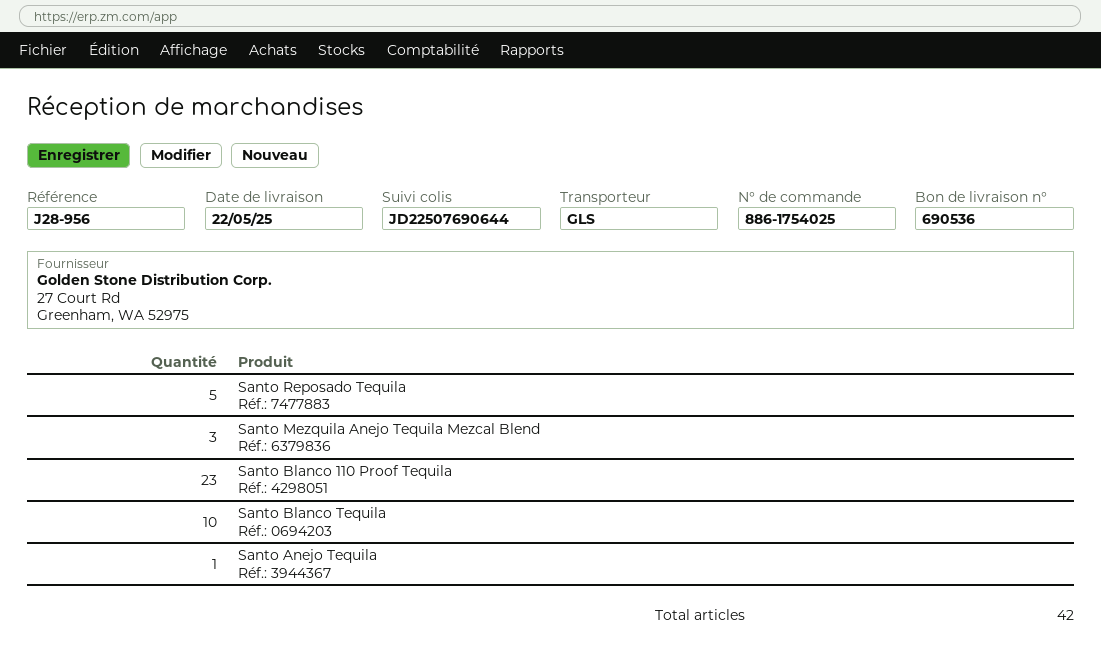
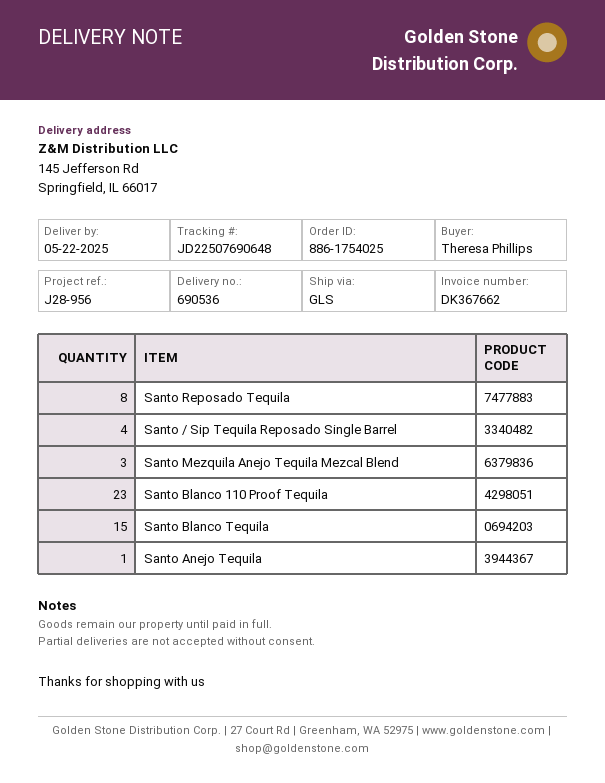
tracking number: JD22507690644 -> JD22507690648
Santo Reposado Tequila: 5 -> 8
Santo Blanco Tequila: 10 -> 15
Santo / Sip Tequila Reposado Single Barrel: none -> 4

